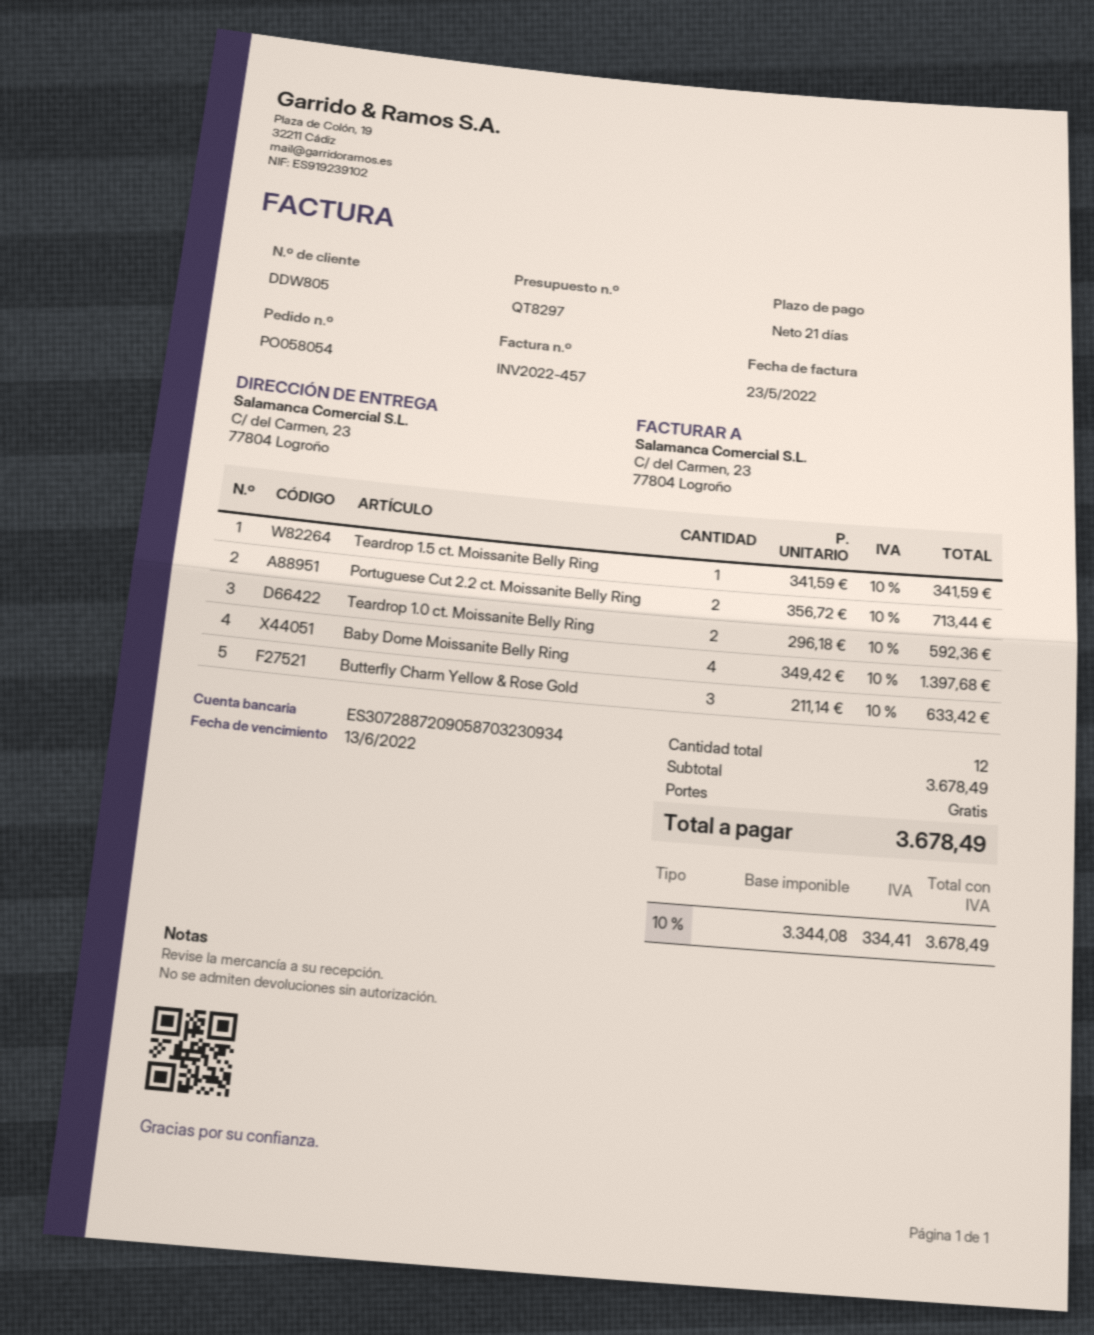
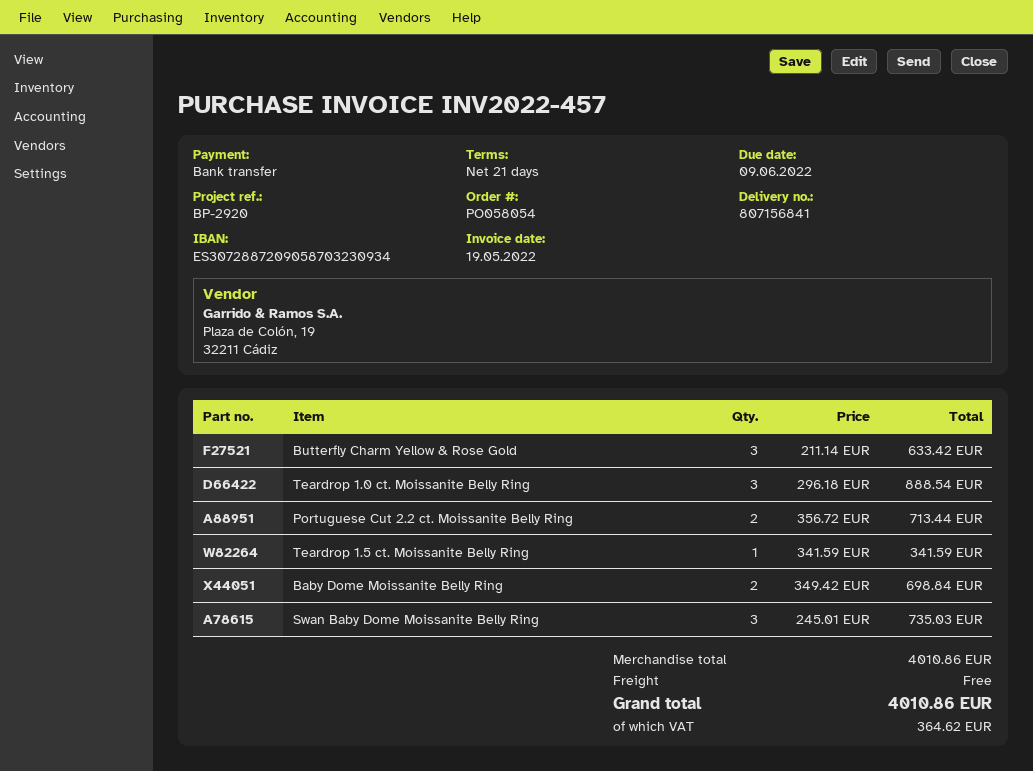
invoice date: 2022-05-23 -> 2022-05-19
due date: 2022-06-13 -> 2022-06-09
Teardrop 1.0 ct. Moissanite Belly Ring: 2 x 296.18 = 592.36 -> 3 x 296.18 = 888.54
Baby Dome Moissanite Belly Ring: 4 x 349.42 = 1397.68 -> 2 x 349.42 = 698.84
Swan Baby Dome Moissanite Belly Ring: none -> 3 x 245.01 = 735.03
subtotal: 3678.49 -> 4010.86
tax: 334.41 -> 364.62
total: 3678.49 -> 4010.86

